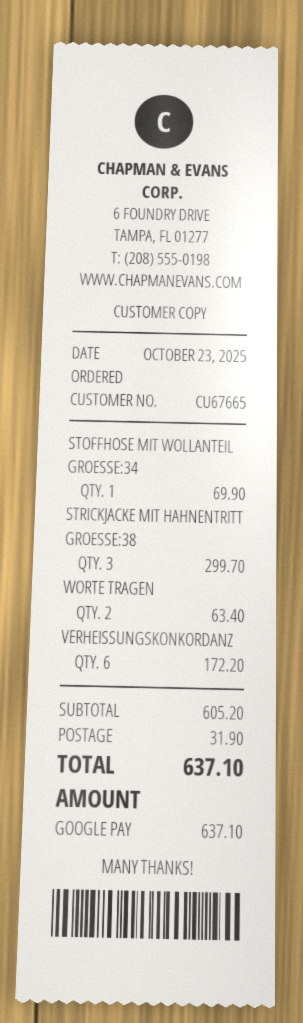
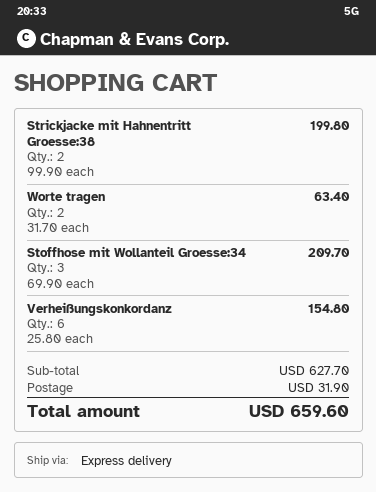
STOFFHOSE MIT WOLLANTEIL GROESSE:34: 1 for 69.90 -> 3 for 209.70
STRICKJACKE MIT HAHNENTRITT GROESSE:38: 3 for 299.70 -> 2 for 199.80
VERHEISSUNGSKONKORDANZ: 6 for 172.20 -> 6 for 154.80
subtotal: 605.20 -> 627.70
total: 637.10 -> 659.60

